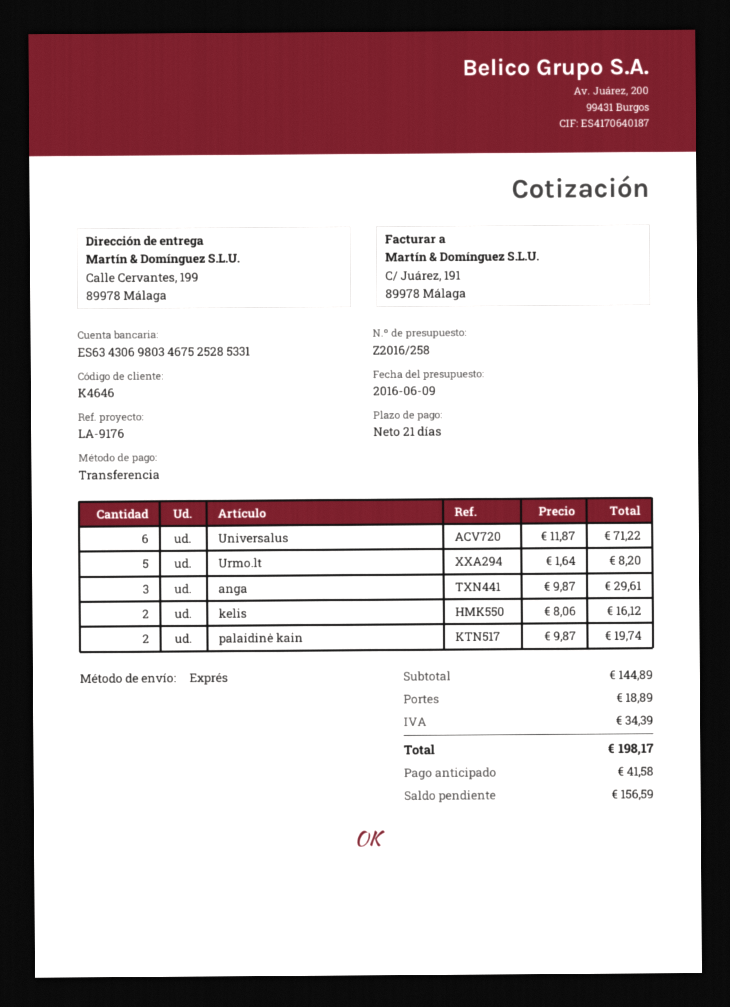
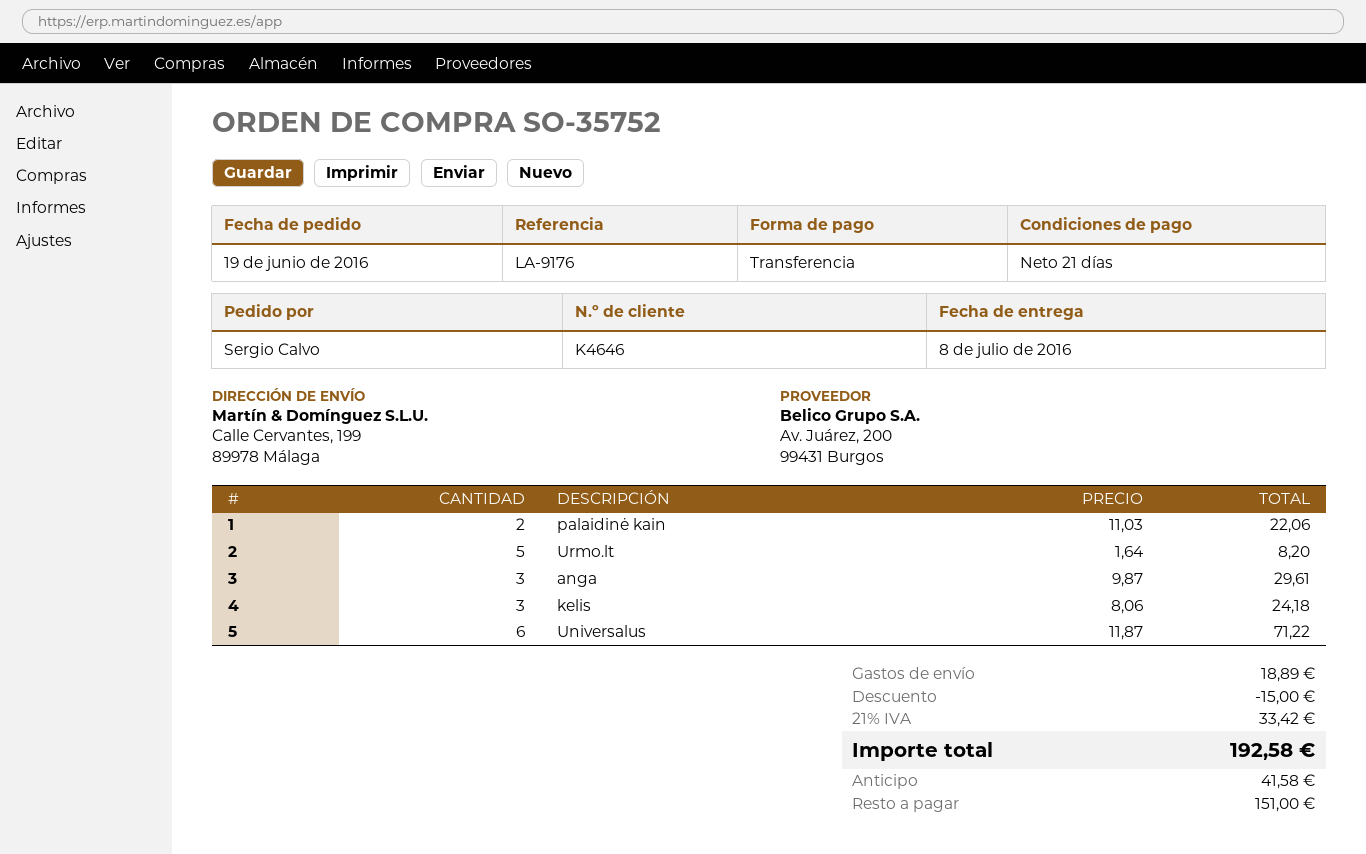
kelis: 2 x 8.06 = 16.12 -> 3 x 8.06 = 24.18
palaidinė kain: 2 x 9.87 = 19.74 -> 2 x 11.03 = 22.06
discount: none -> 15.00
tax: 34.39 -> 33.42
total: 198.17 -> 192.58
balance: 156.59 -> 151.00

